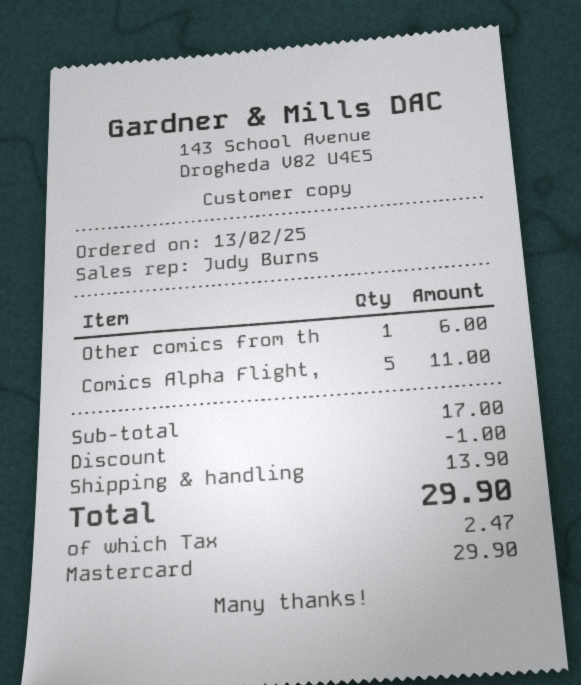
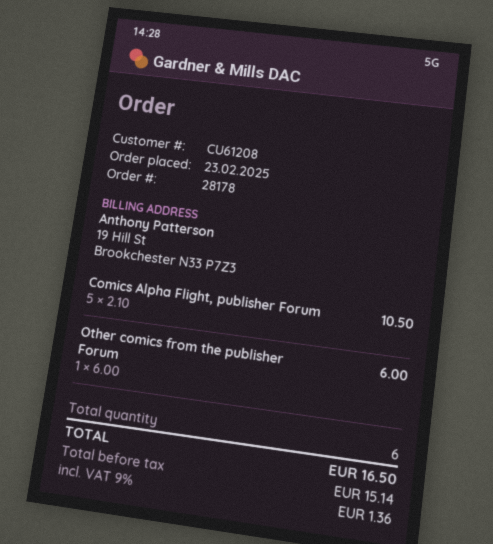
order date: 2025-02-13 -> 2025-02-23
Comics Alpha Flight,: 5 for 11.00 -> 5 for 10.50
discount: 1.00 -> none
shipping: 13.90 -> none
tax: 2.47 -> 1.36
total: 29.90 -> 16.50

